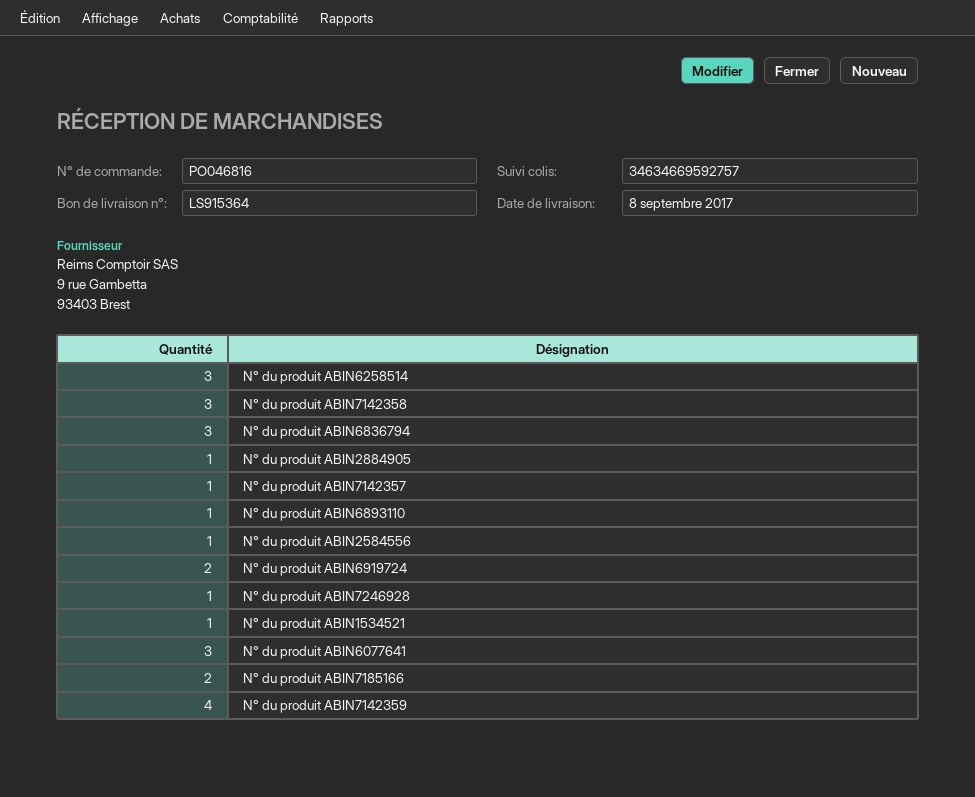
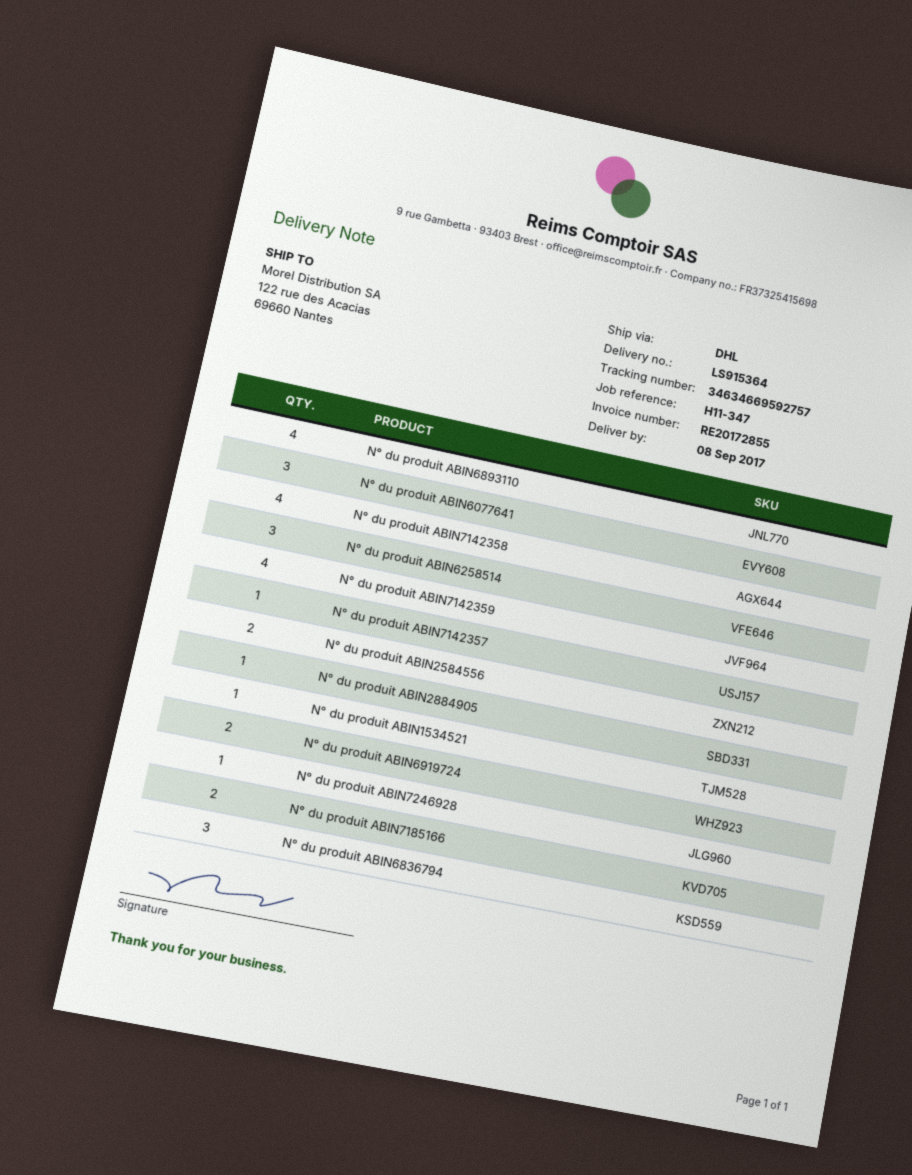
N° du produit ABIN7142358: 3 -> 4
N° du produit ABIN6893110: 1 -> 4
N° du produit ABIN2584556: 1 -> 2

